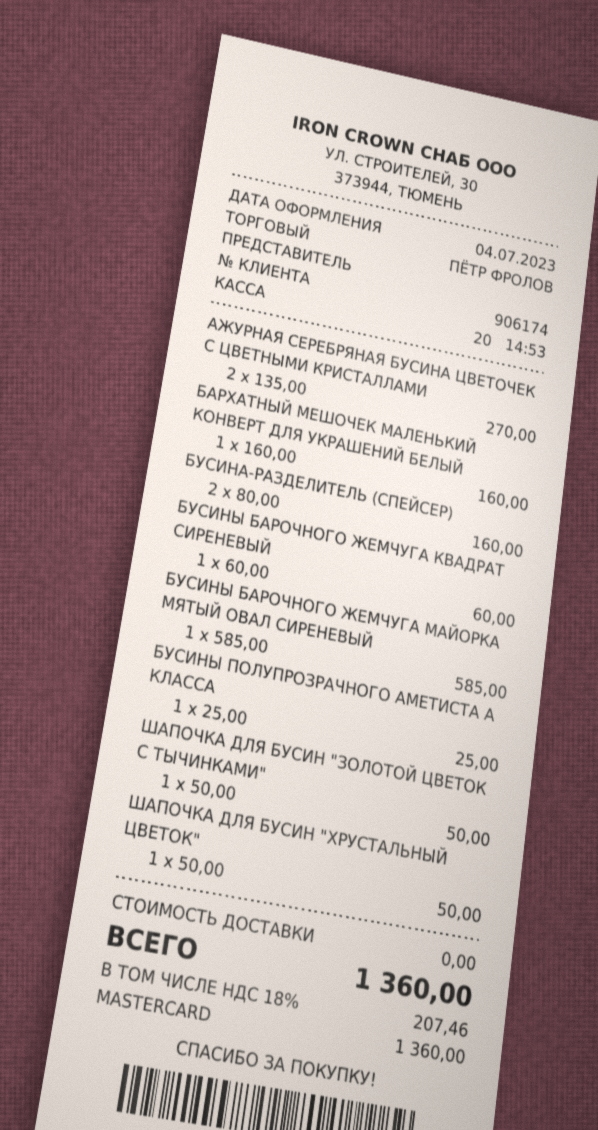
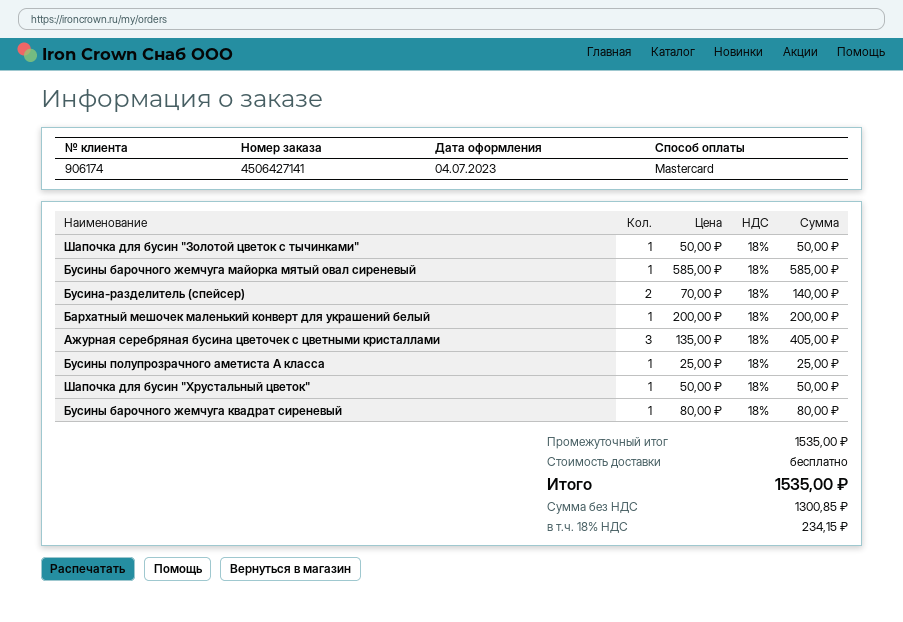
АЖУРНАЯ СЕРЕБРЯНАЯ БУСИНА ЦВЕТОЧЕК С ЦВЕТНЫМИ КРИСТАЛЛАМИ: 2 x 135.00 = 270.00 -> 3 x 135.00 = 405.00
БАРХАТНЫЙ МЕШОЧЕК МАЛЕНЬКИЙ КОНВЕРТ ДЛЯ УКРАШЕНИЙ БЕЛЫЙ: 1 x 160.00 = 160.00 -> 1 x 200.00 = 200.00
БУСИНА-РАЗДЕЛИТЕЛЬ (СПЕЙСЕР): 2 x 80.00 = 160.00 -> 2 x 70.00 = 140.00
БУСИНЫ БАРОЧНОГО ЖЕМЧУГА КВАДРАТ СИРЕНЕВЫЙ: 1 x 60.00 = 60.00 -> 1 x 80.00 = 80.00
tax: 18% = 207.46 -> 18% = 234.15
total: 1360.00 -> 1535.00

